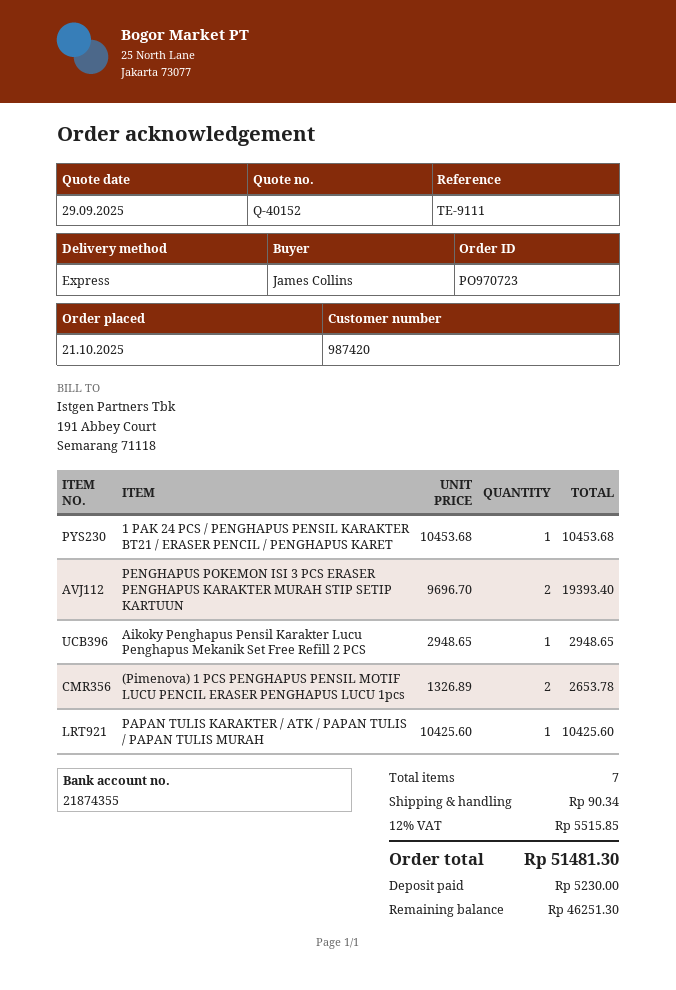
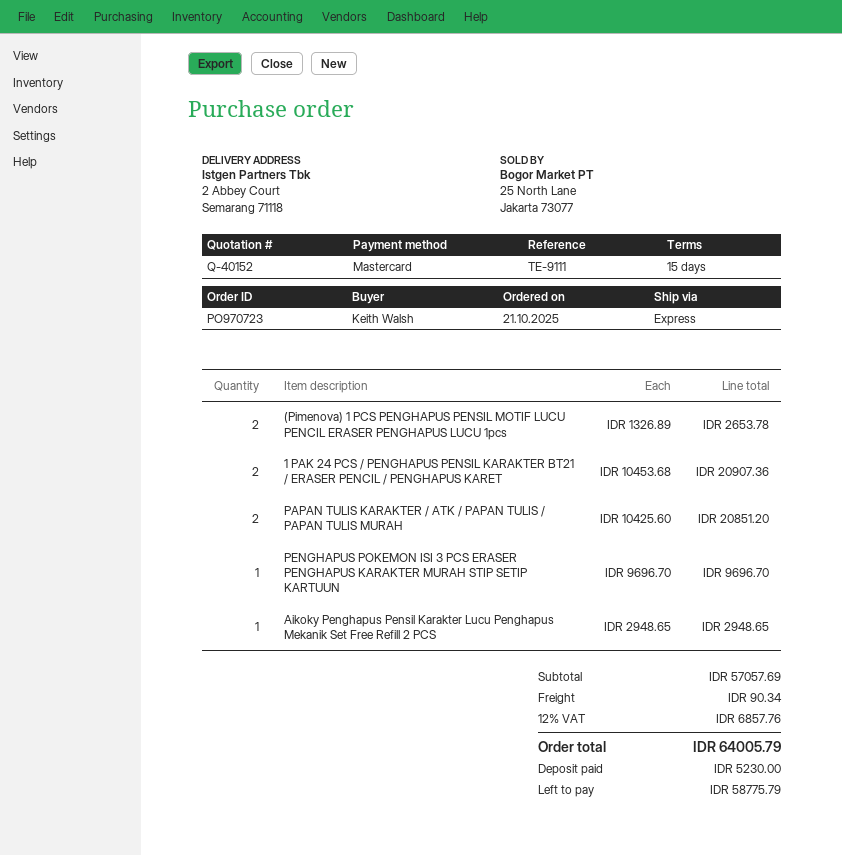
ordered by: James Collins -> Keith Walsh
1 PAK 24 PCS / PENGHAPUS PENSIL KARAKTER BT21 / ERASER PENCIL / PENGHAPUS KARET: 1 x 10453.68 = 10453.68 -> 2 x 10453.68 = 20907.36
PENGHAPUS POKEMON ISI 3 PCS ERASER PENGHAPUS KARAKTER MURAH STIP SETIP KARTUUN: 2 x 9696.70 = 19393.40 -> 1 x 9696.70 = 9696.70
PAPAN TULIS KARAKTER / ATK / PAPAN TULIS / PAPAN TULIS MURAH: 1 x 10425.60 = 10425.60 -> 2 x 10425.60 = 20851.20
tax: 12% = 5515.85 -> 12% = 6857.76
total: 51481.30 -> 64005.79
balance: 46251.30 -> 58775.79

